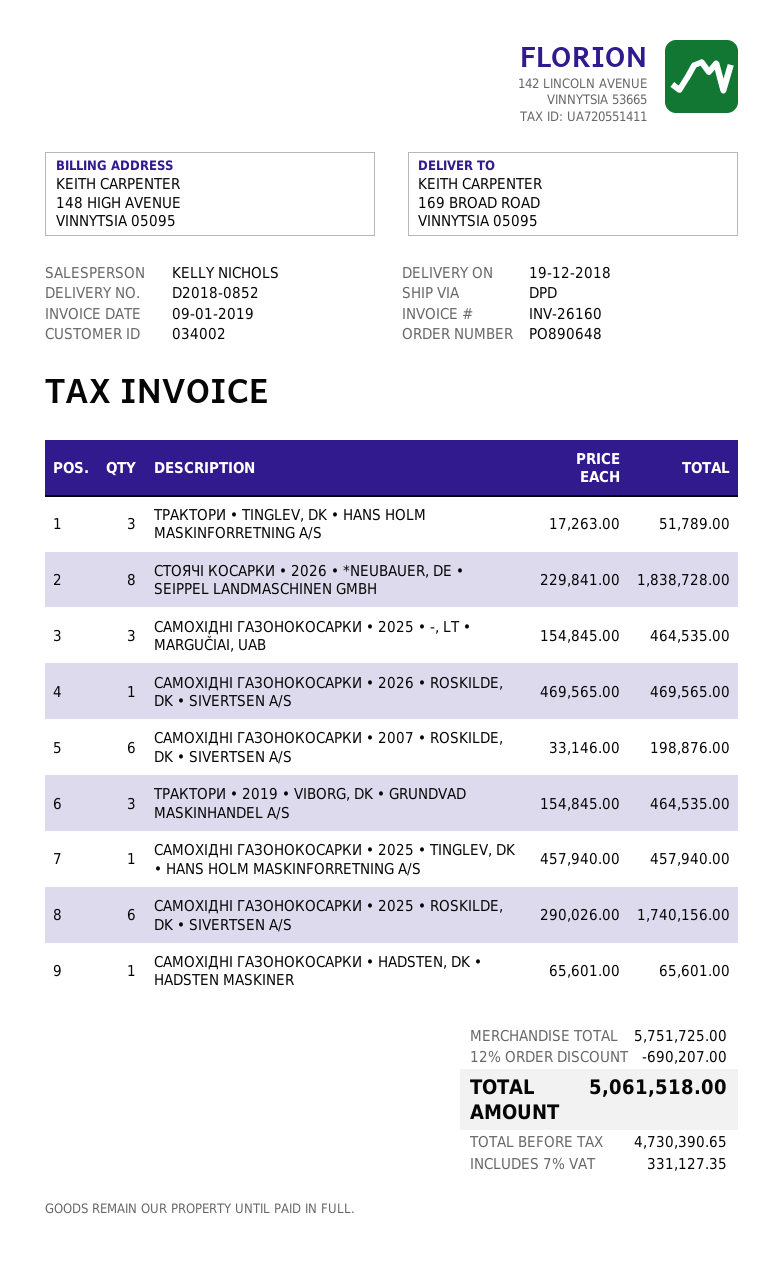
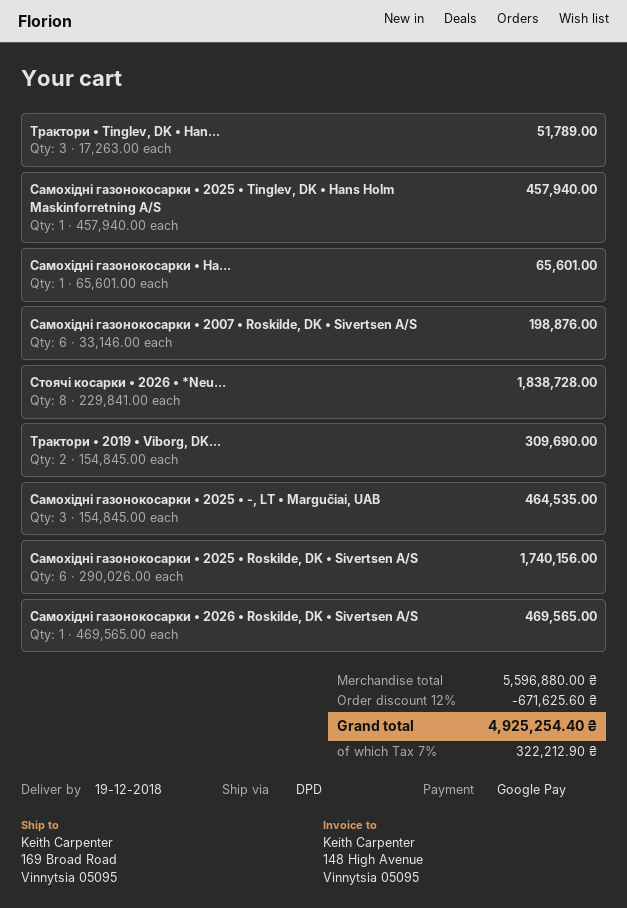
ТРАКТОРИ • 2019 • VIBORG, DK • GRUNDVAD MASKINHANDEL A/S: 3 x 154845.00 = 464535.00 -> 2 x 154845.00 = 309690.00
subtotal: 5751725.00 -> 5596880.00
discount: 12% = 690207.00 -> 12% = 671625.60
tax: 7% = 331127.35 -> 7% = 322212.90
total: 5061518.00 -> 4925254.40

